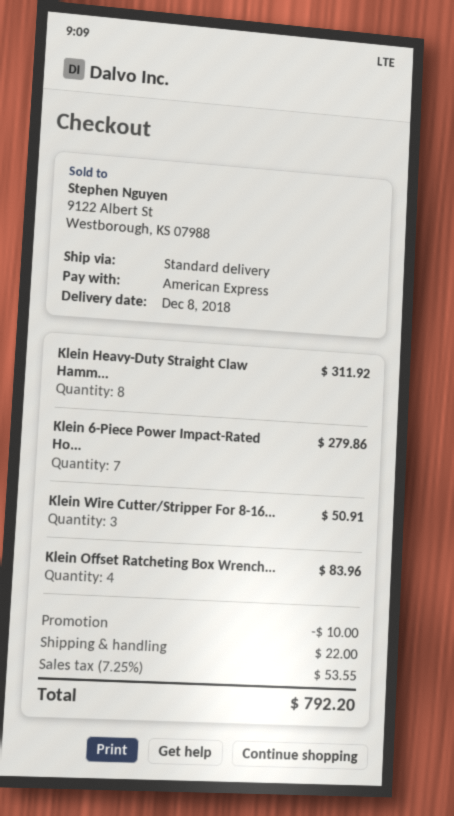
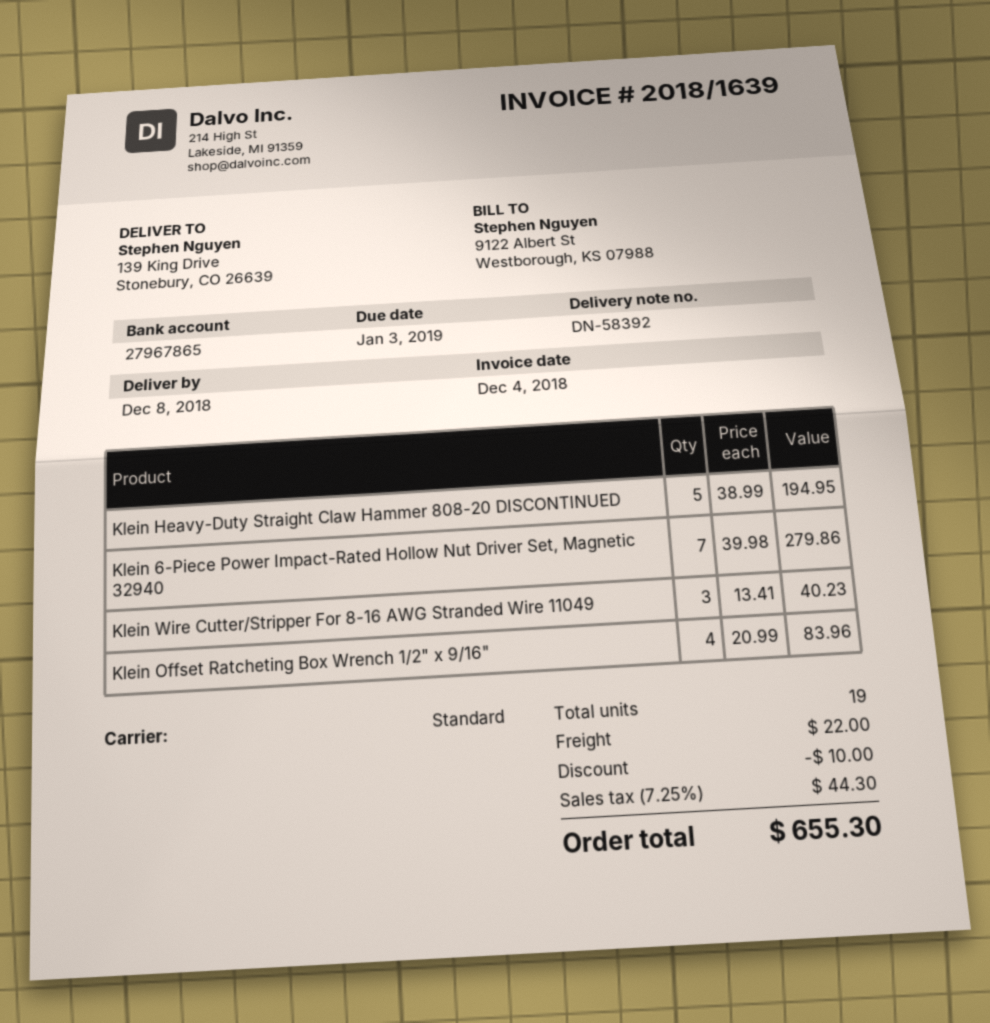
Klein Heavy-Duty Straight Claw Hamm...: 8 for 311.92 -> 5 for 194.95
Klein Wire Cutter/Stripper For 8-16...: 3 for 50.91 -> 3 for 40.23
tax: 7.25% = 53.55 -> 7.25% = 44.30
total: 792.20 -> 655.30

